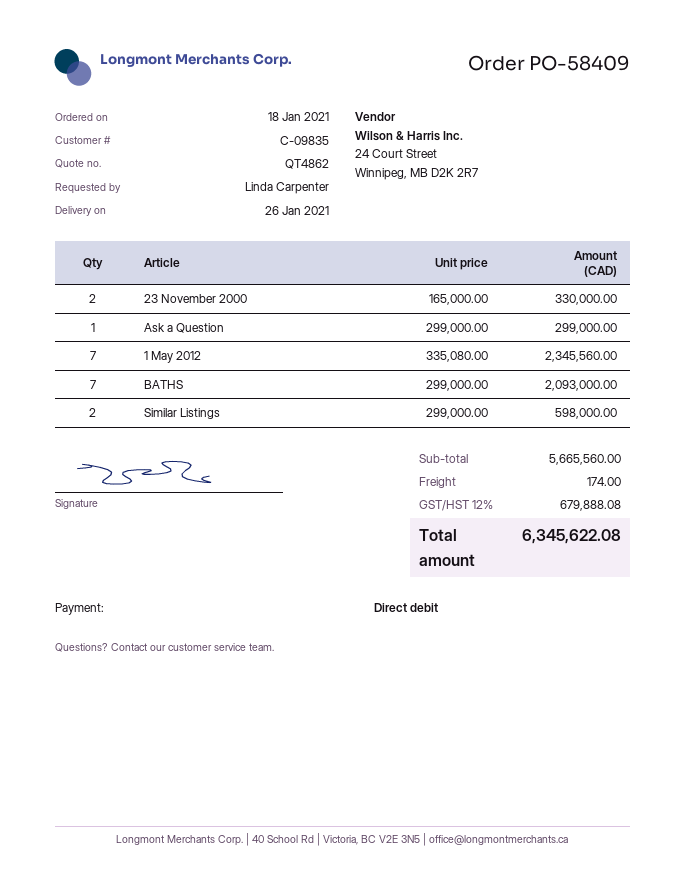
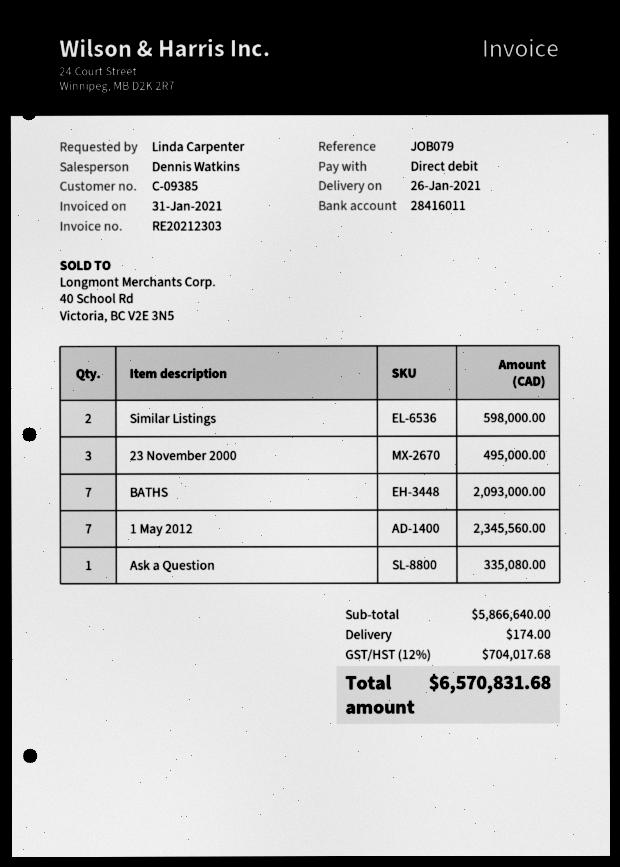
customer number: C-09835 -> C-09385
23 November 2000: 2 for 330000.00 -> 3 for 495000.00
Ask a Question: 1 for 299000.00 -> 1 for 335080.00
subtotal: 5665560.00 -> 5866640.00
tax: 12% = 679888.08 -> 12% = 704017.68
total: 6345622.08 -> 6570831.68

